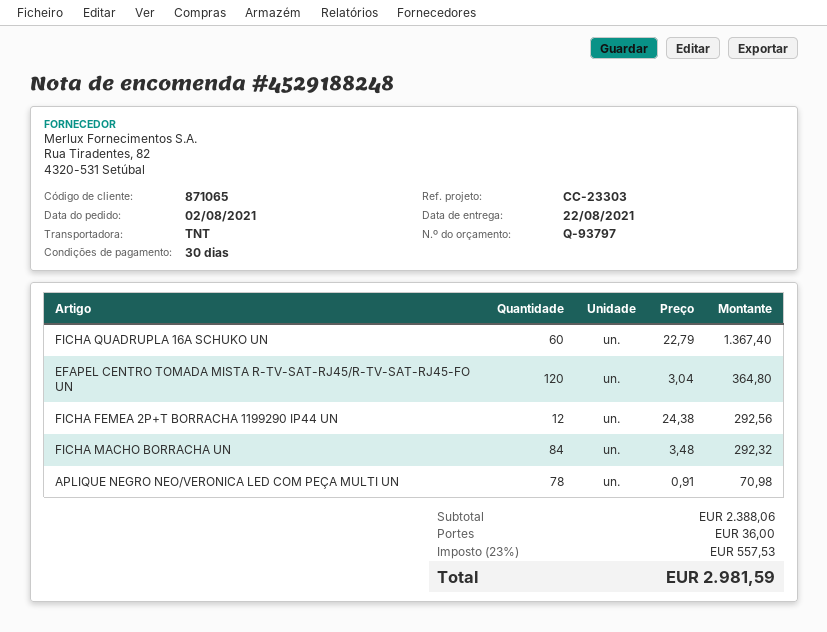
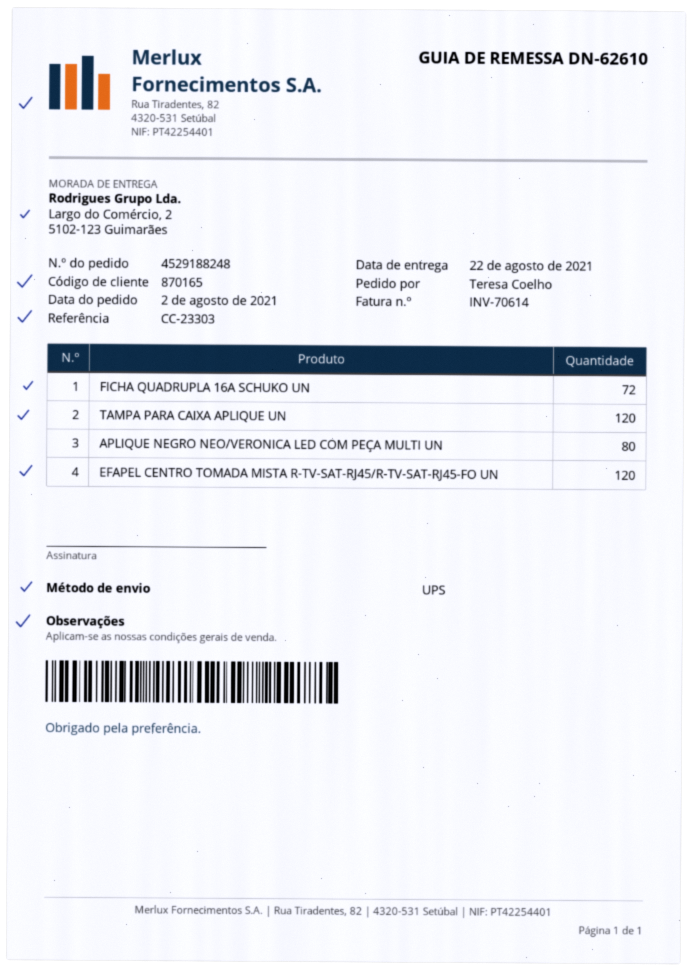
customer number: 871065 -> 870165
shipping method: TNT -> UPS
FICHA QUADRUPLA 16A SCHUKO UN: 60 -> 72
FICHA FEMEA 2P+T BORRACHA 1199290 IP44 UN: 12 -> none
FICHA MACHO BORRACHA UN: 84 -> none
APLIQUE NEGRO NEO/VERONICA LED COM PEÇA MULTI UN: 78 -> 80
TAMPA PARA CAIXA APLIQUE UN: none -> 120

